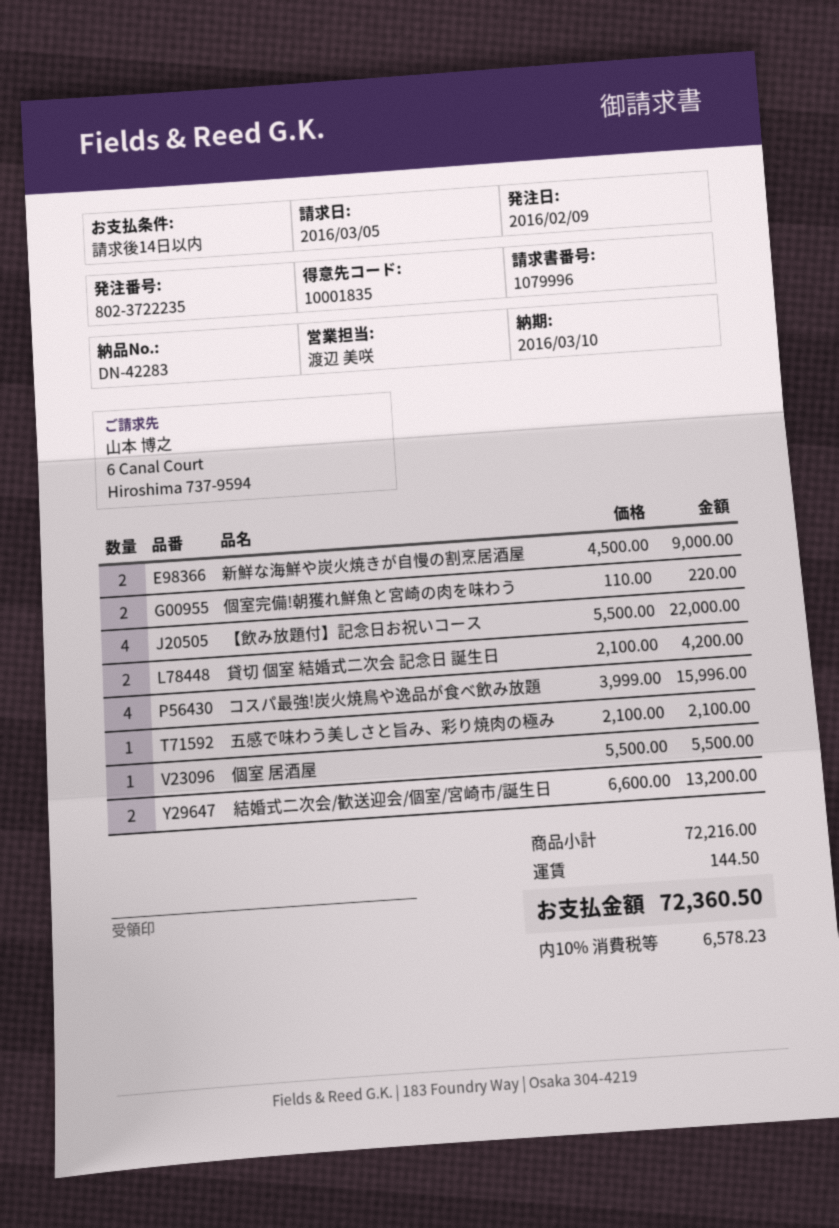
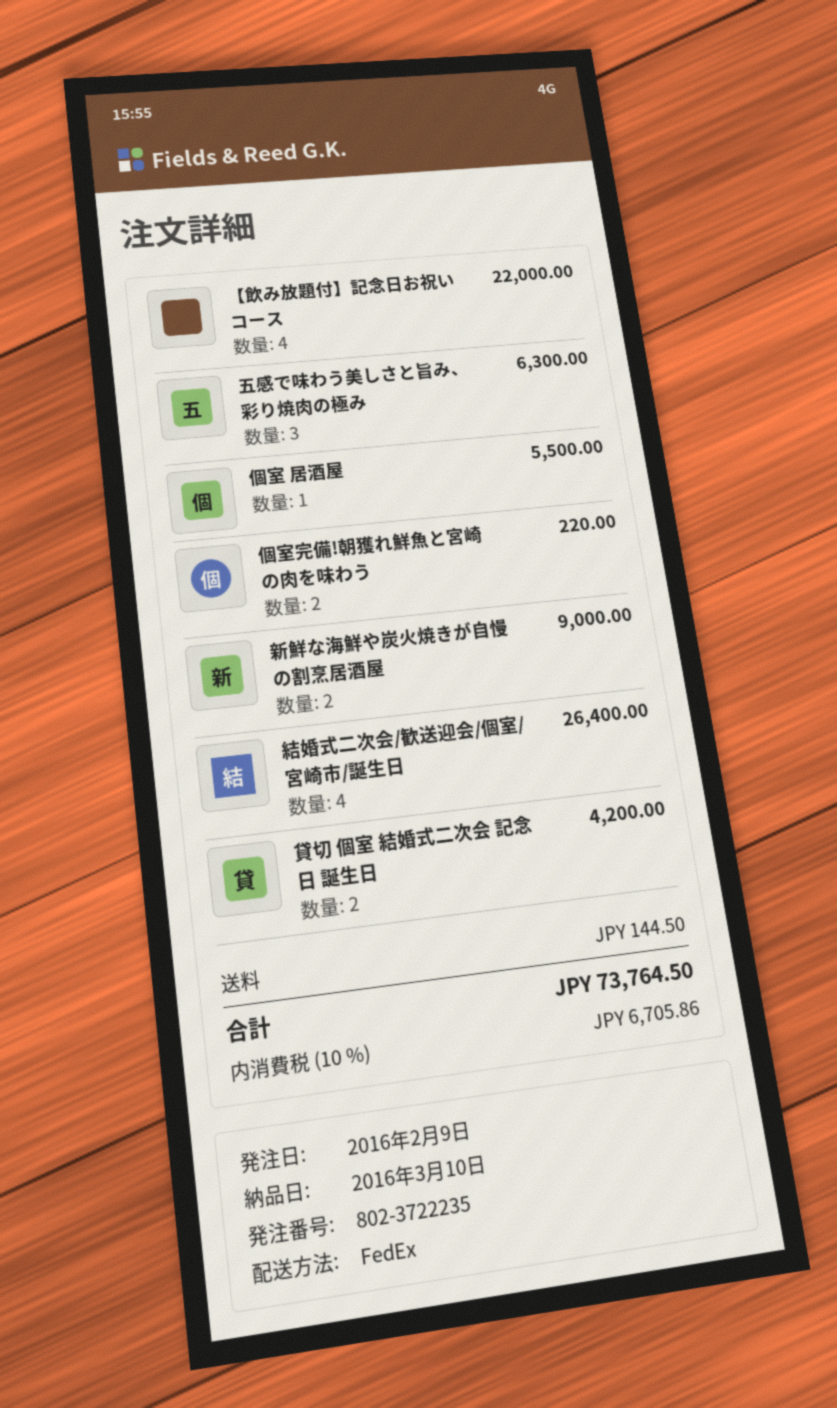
コスパ最強!炭火焼鳥や逸品が食べ飲み放題: 4 for 15996.00 -> none
五感で味わう美しさと旨み、彩り焼肉の極み: 1 for 2100.00 -> 3 for 6300.00
結婚式二次会/歓送迎会/個室/宮崎市/誕生日: 2 for 13200.00 -> 4 for 26400.00
tax: 10% = 6578.23 -> 10% = 6705.86
total: 72360.50 -> 73764.50

